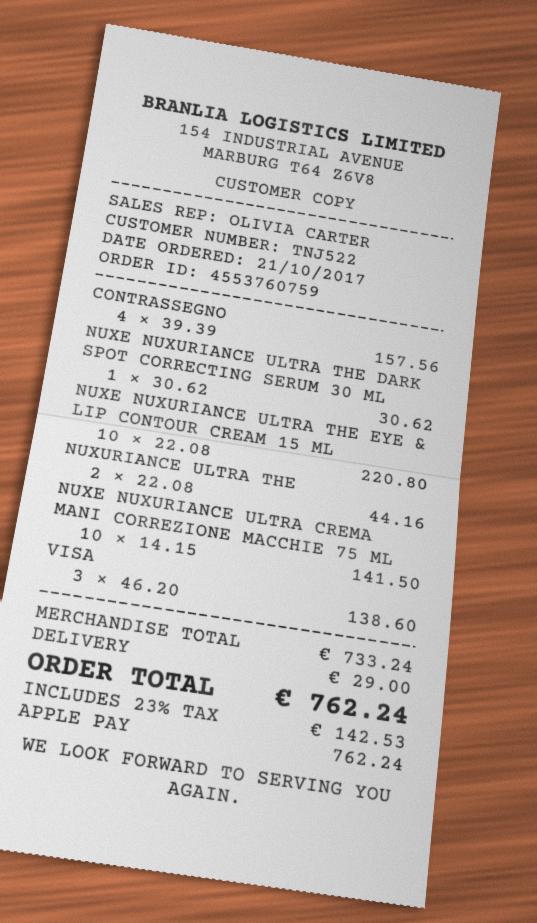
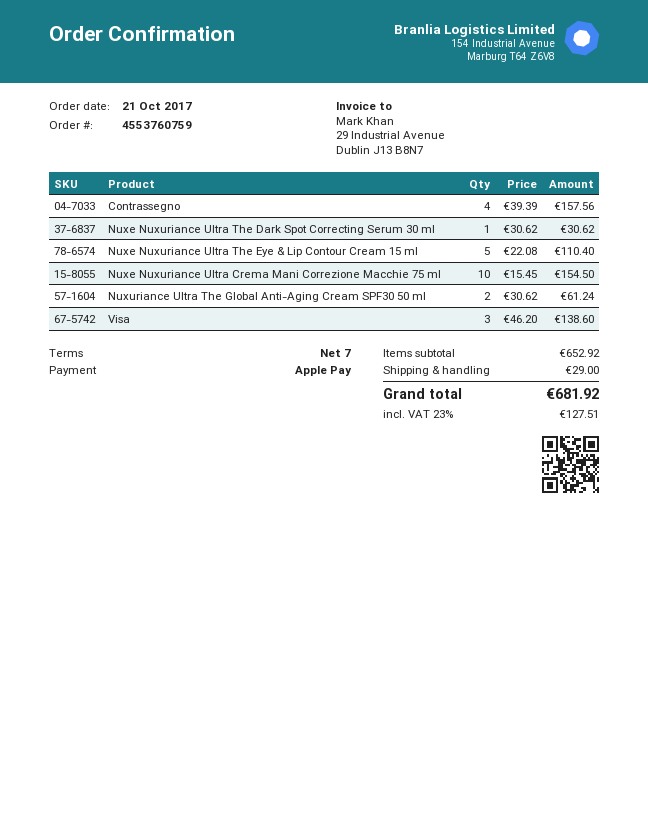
NUXE NUXURIANCE ULTRA THE EYE & LIP CONTOUR CREAM 15 ML: 10 x 22.08 = 220.80 -> 5 x 22.08 = 110.40
NUXURIANCE ULTRA THE: 2 x 22.08 = 44.16 -> 2 x 30.62 = 61.24
NUXE NUXURIANCE ULTRA CREMA MANI CORREZIONE MACCHIE 75 ML: 10 x 14.15 = 141.50 -> 10 x 15.45 = 154.50
subtotal: 733.24 -> 652.92
tax: 23% = 142.53 -> 23% = 127.51
total: 762.24 -> 681.92

